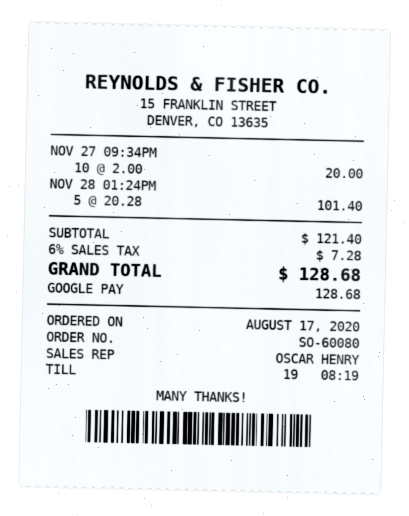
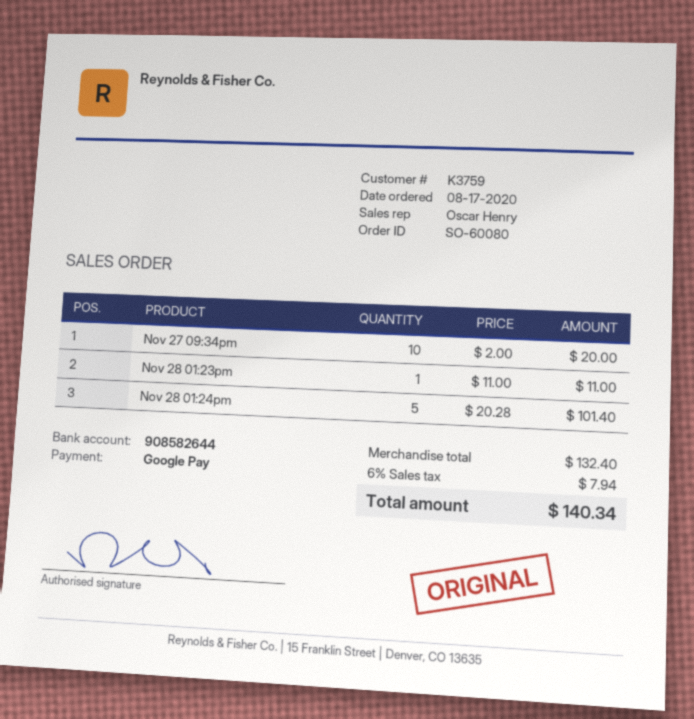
Nov 28 01:23pm: none -> 1 x 11.00 = 11.00
subtotal: 121.40 -> 132.40
tax: 6% = 7.28 -> 6% = 7.94
total: 128.68 -> 140.34

